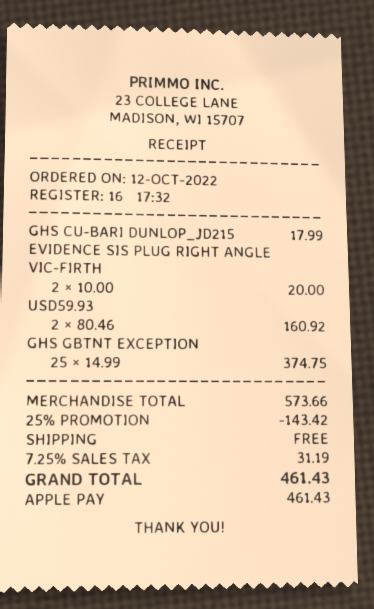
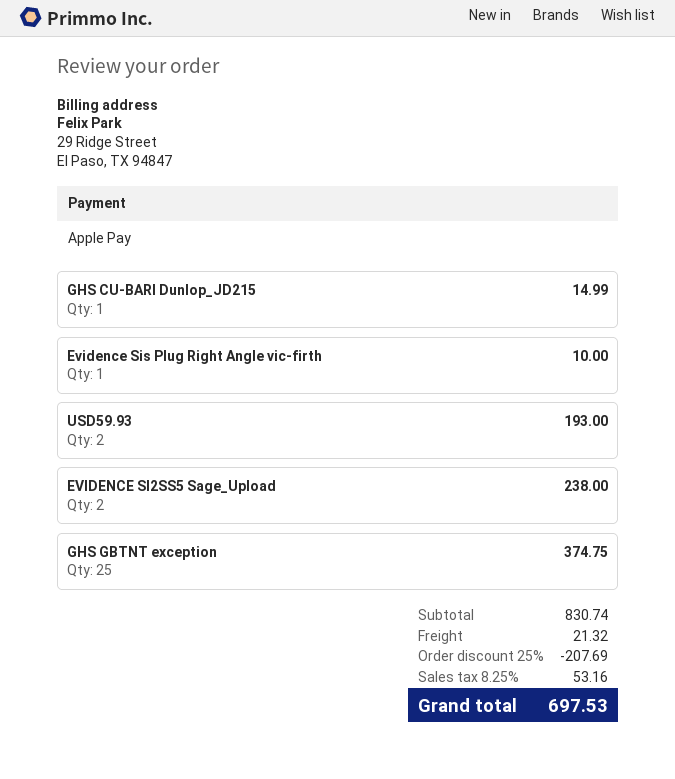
GHS CU-BARI DUNLOP_JD215: 1 for 17.99 -> 1 for 14.99
EVIDENCE SIS PLUG RIGHT ANGLE VIC-FIRTH: 2 for 20.00 -> 1 for 10.00
USD59.93: 2 for 160.92 -> 2 for 193.00
EVIDENCE SI2SS5 Sage_Upload: none -> 2 for 238.00
subtotal: 573.66 -> 830.74
discount: 25% = 143.42 -> 25% = 207.69
shipping: 0.00 -> 21.32
tax: 7.25% = 31.19 -> 8.25% = 53.16
total: 461.43 -> 697.53

